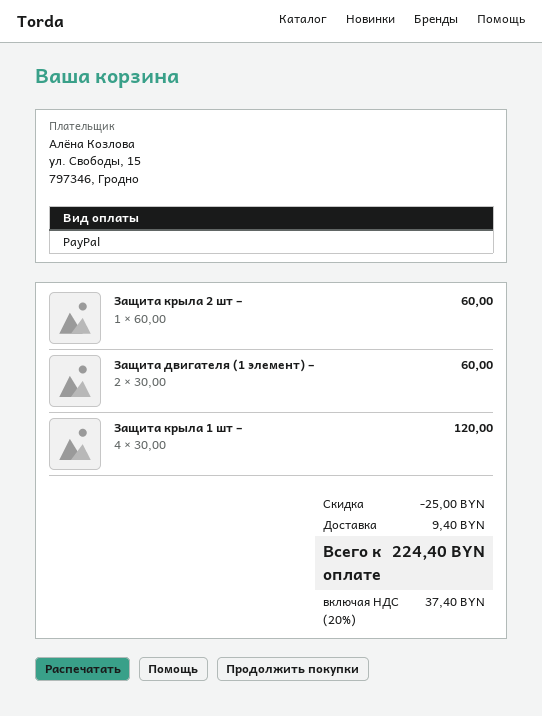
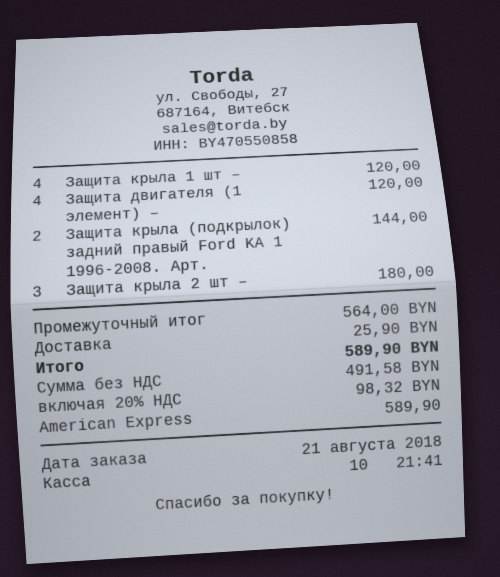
payment method: PayPal -> American Express
Защита крыла 2 шт –: 1 for 60.00 -> 3 for 180.00
Защита двигателя (1 элемент) –: 2 for 60.00 -> 4 for 120.00
Защита крыла (подкрылок) задний правый Ford KA 1 1996-2008. Арт.: none -> 2 for 144.00
discount: 25.00 -> none
shipping: 9.40 -> 25.90
tax: 20% = 37.40 -> 20% = 98.32
total: 224.40 -> 589.90

